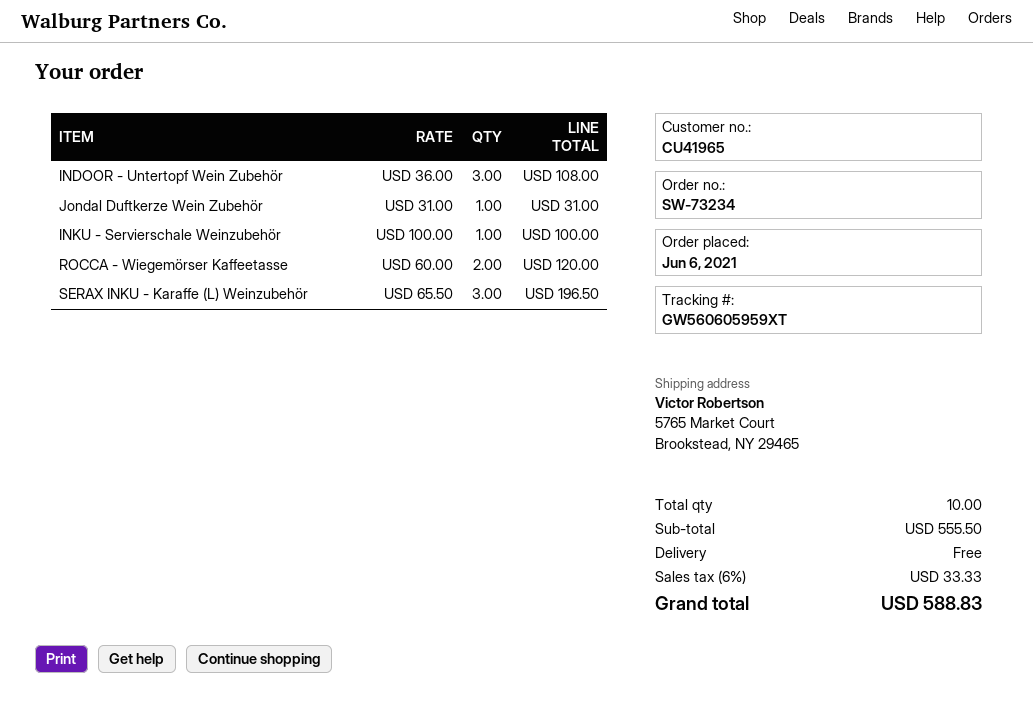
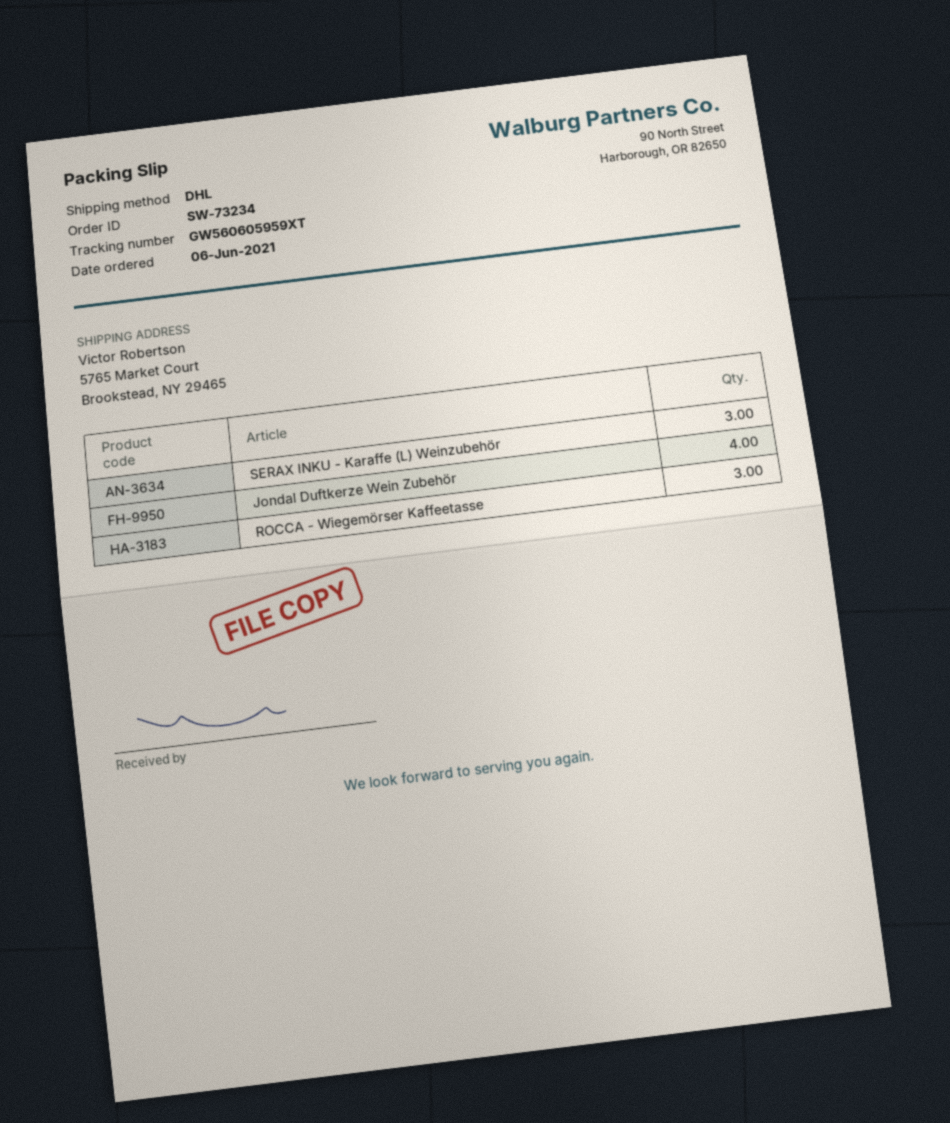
INDOOR - Untertopf Wein Zubehör: 3 -> none
Jondal Duftkerze Wein Zubehör: 1 -> 4
INKU - Servierschale Weinzubehör: 1 -> none
ROCCA - Wiegemörser Kaffeetasse: 2 -> 3

